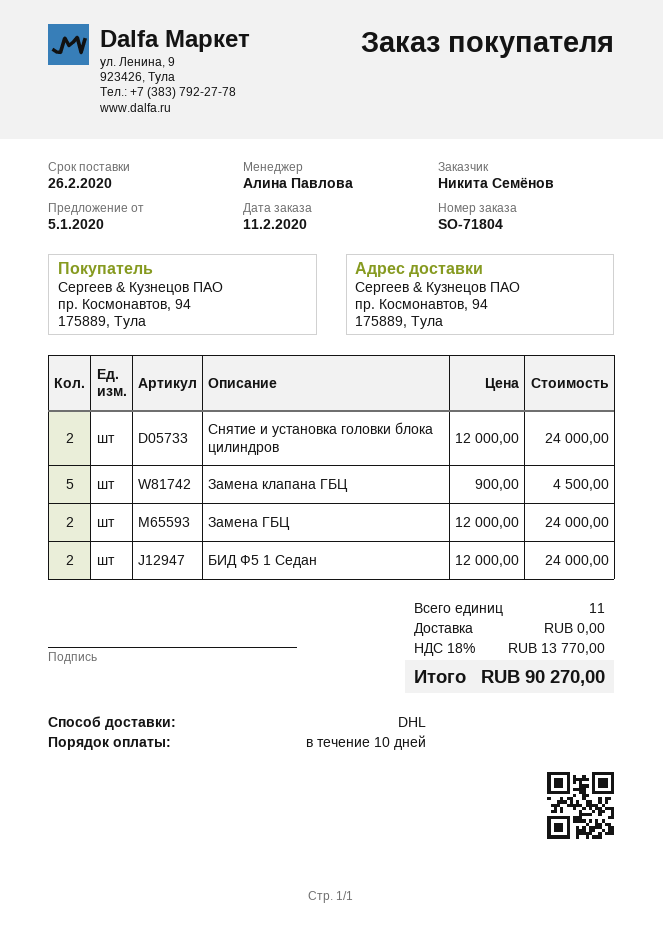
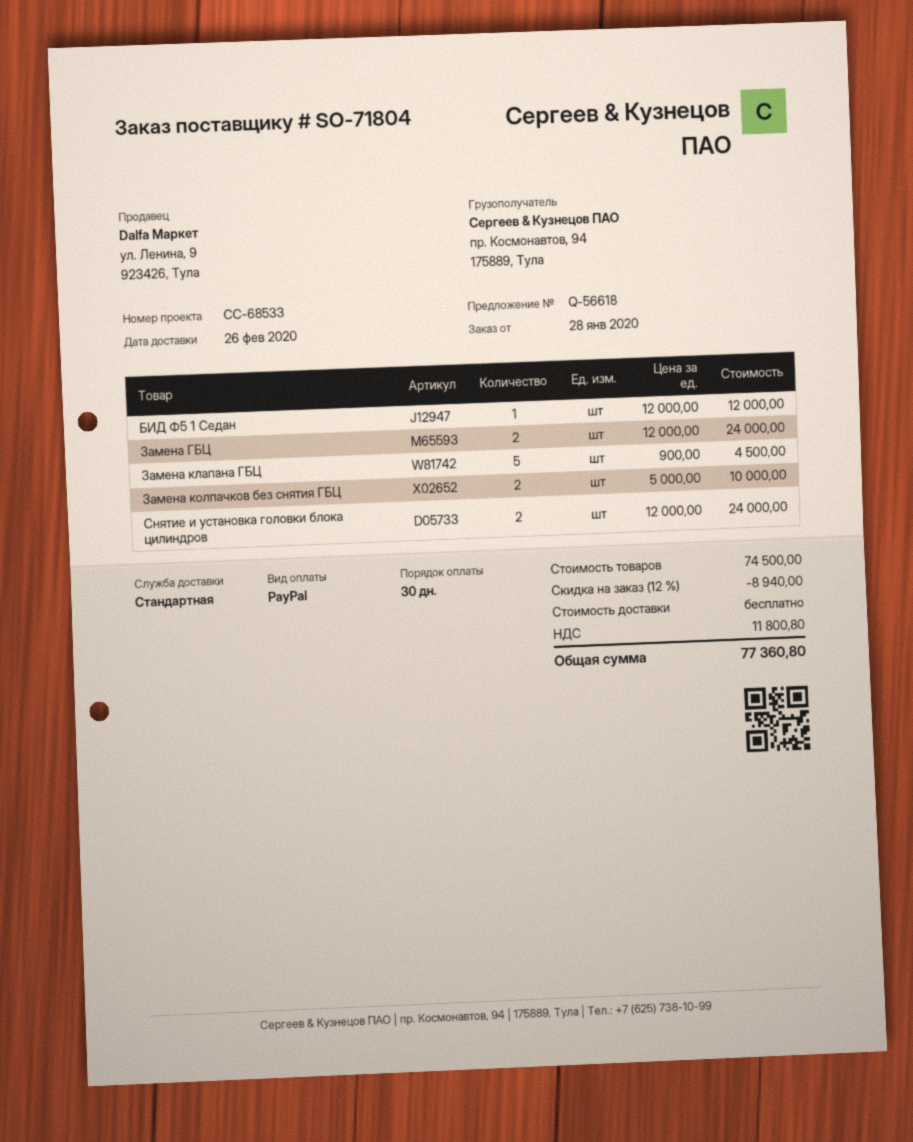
order date: 2020-02-11 -> 2020-01-28
payment terms: 10 days -> 30 days
shipping method: DHL -> standard
БИД Ф5 1 Седан: 2 x 12000.00 = 24000.00 -> 1 x 12000.00 = 12000.00
Замена колпачков без снятия ГБЦ: none -> 2 x 5000.00 = 10000.00
discount: none -> 12% = 8940.00
tax: 13770.00 -> 11800.80
total: 90270.00 -> 77360.80

